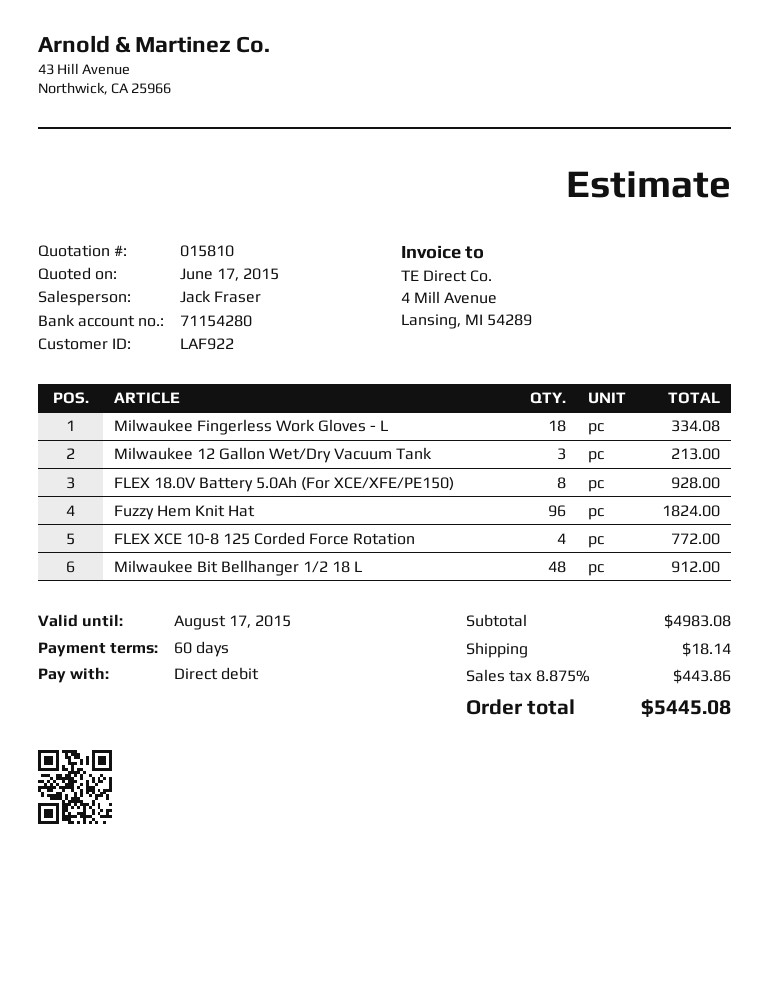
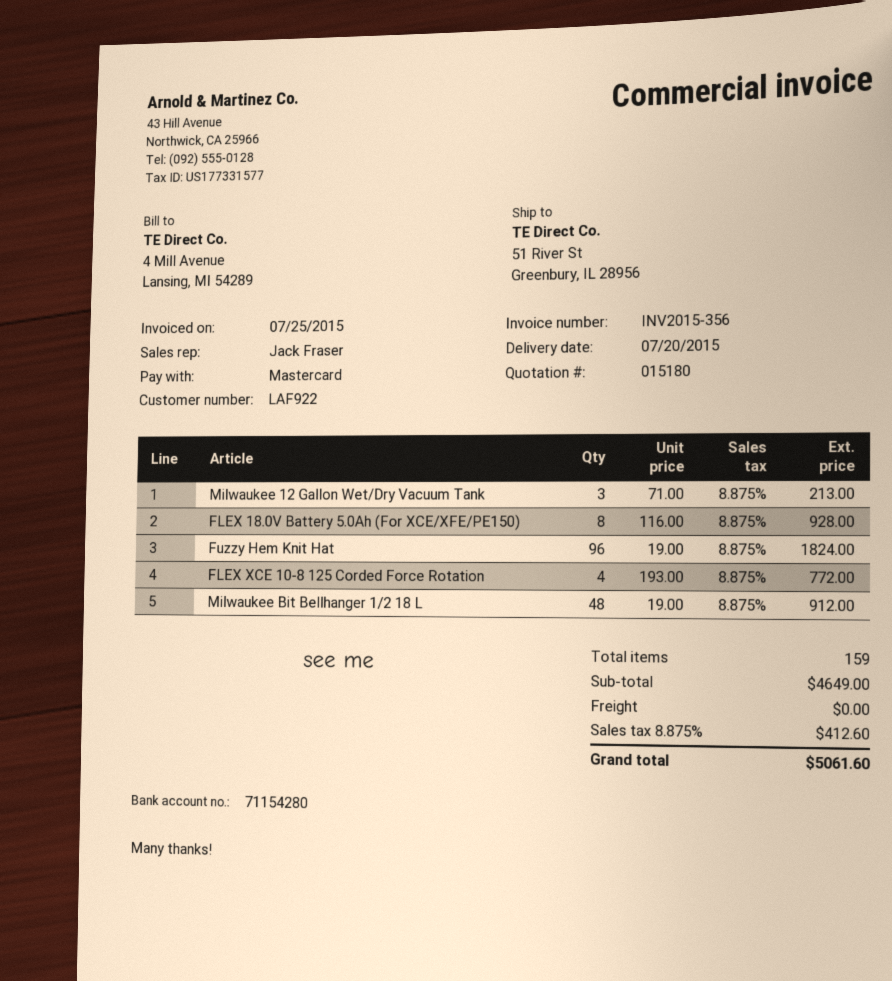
quote number: 015810 -> 015180
payment method: direct debit -> Mastercard
Milwaukee Fingerless Work Gloves - L: 18 for 334.08 -> none
subtotal: 4983.08 -> 4649.00
shipping: 18.14 -> 0.00
tax: 8.875% = 443.86 -> 8.875% = 412.60
total: 5445.08 -> 5061.60

